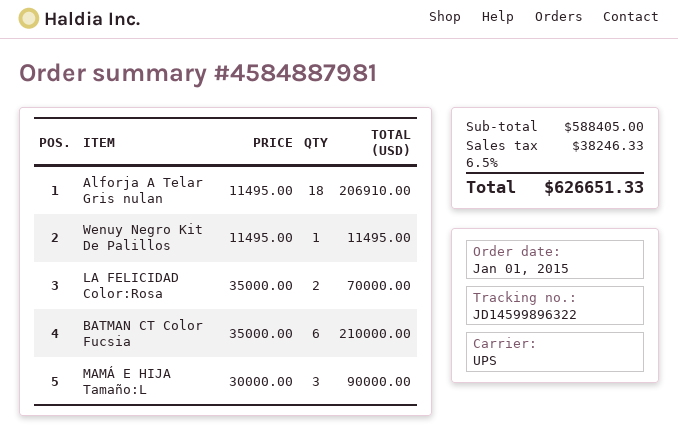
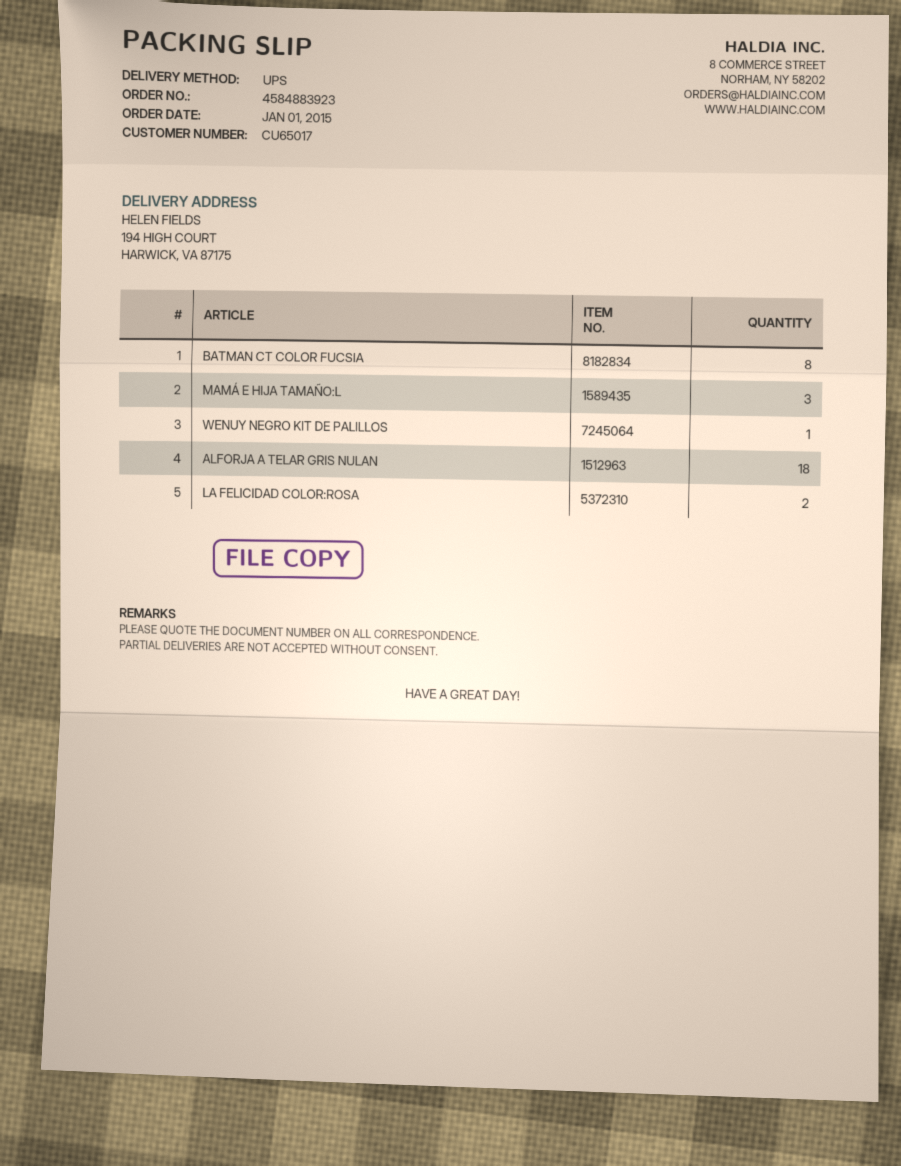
order number: 4584887981 -> 4584883923
BATMAN CT Color Fucsia: 6 -> 8

